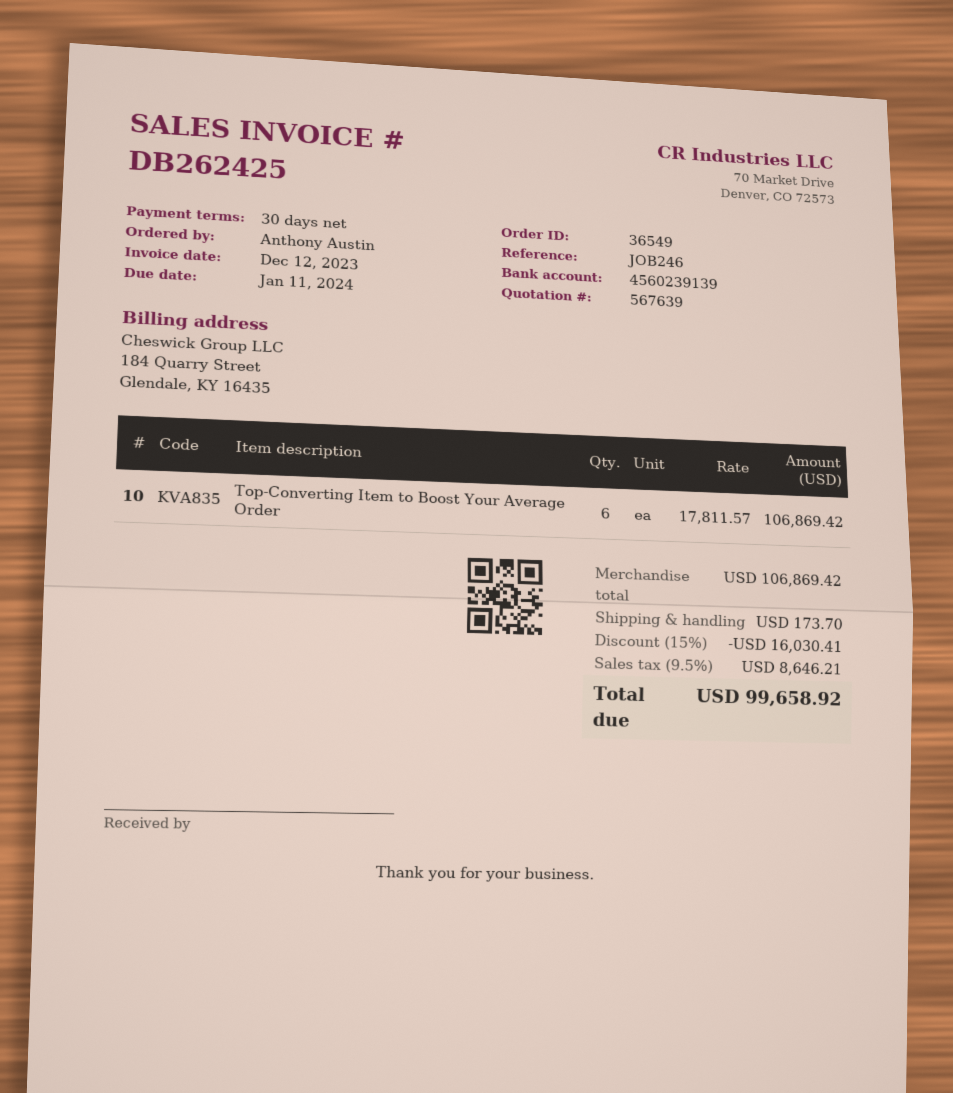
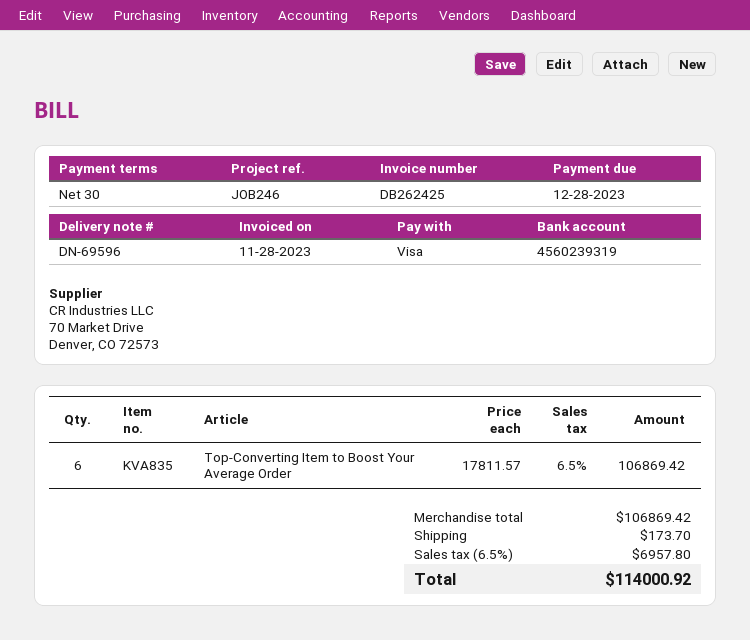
invoice date: 2023-12-12 -> 2023-11-28
due date: 2024-01-11 -> 2023-12-28
bank account: 4560239139 -> 4560239319
discount: 15% = 16030.41 -> none
tax: 9.5% = 8646.21 -> 6.5% = 6957.80
total: 99658.92 -> 114000.92

